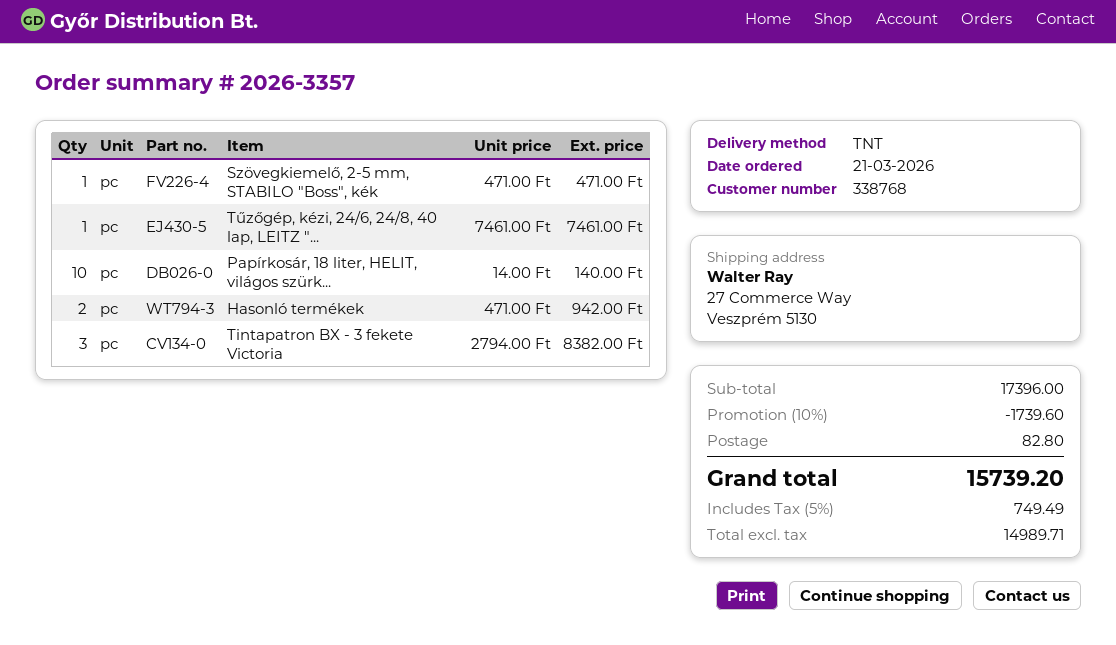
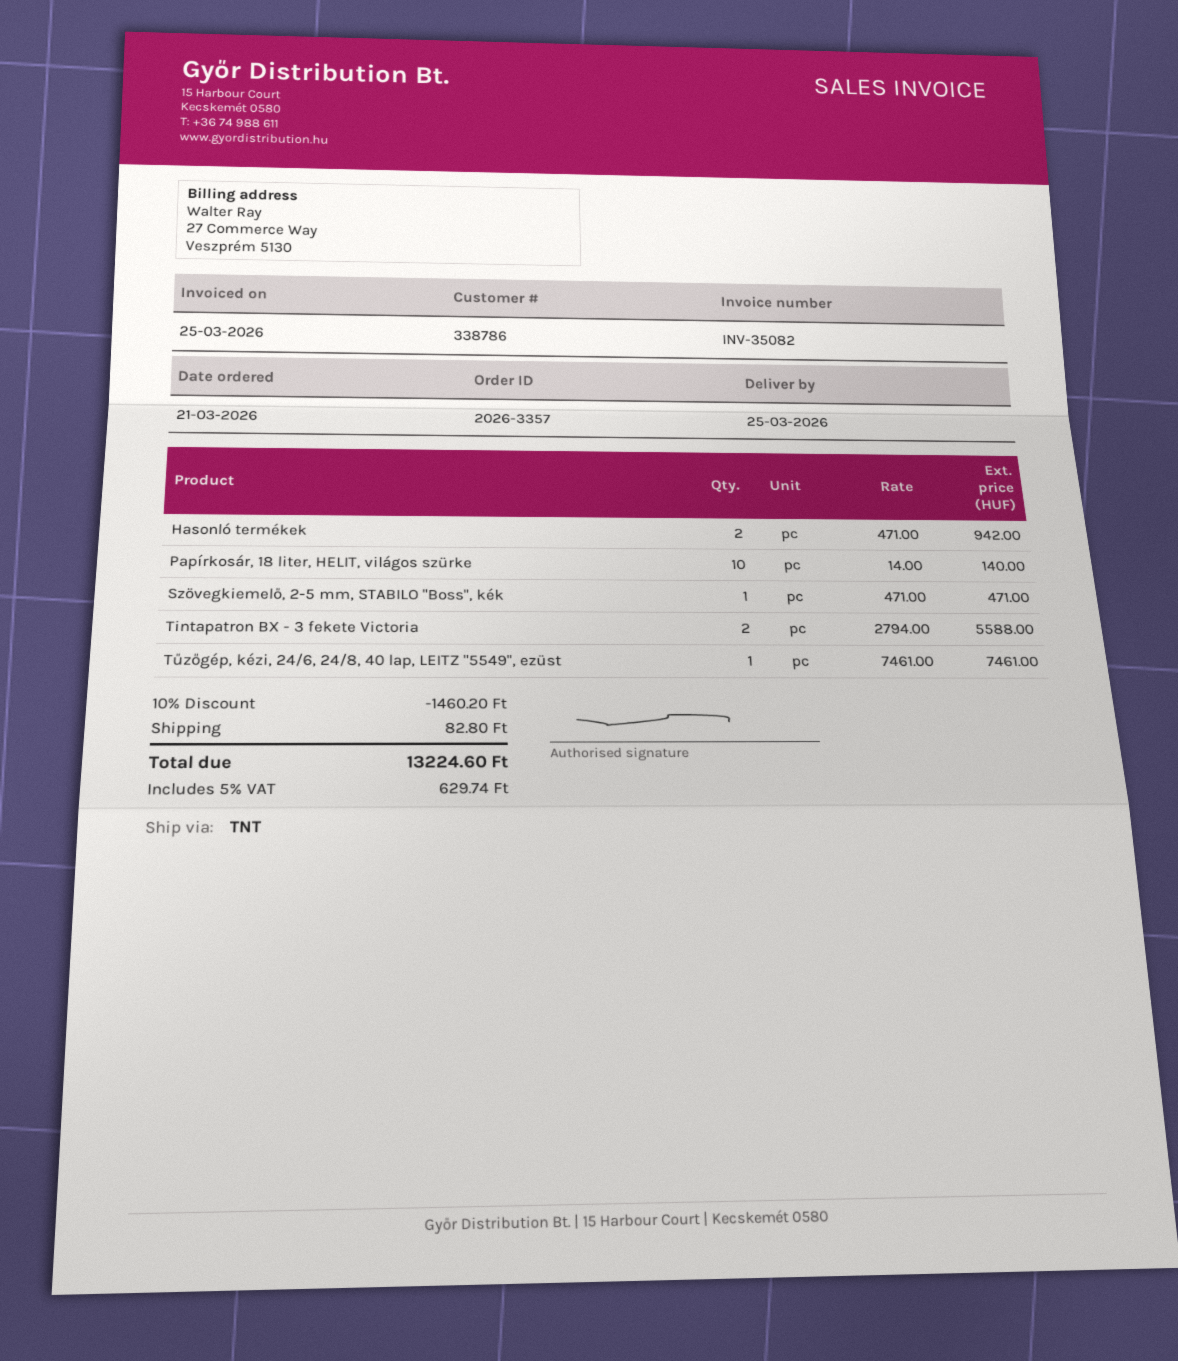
customer number: 338768 -> 338786
Tintapatron BX - 3 fekete Victoria: 3 x 2794.00 = 8382.00 -> 2 x 2794.00 = 5588.00
discount: 10% = 1739.60 -> 10% = 1460.20
tax: 5% = 749.49 -> 5% = 629.74
total: 15739.20 -> 13224.60

